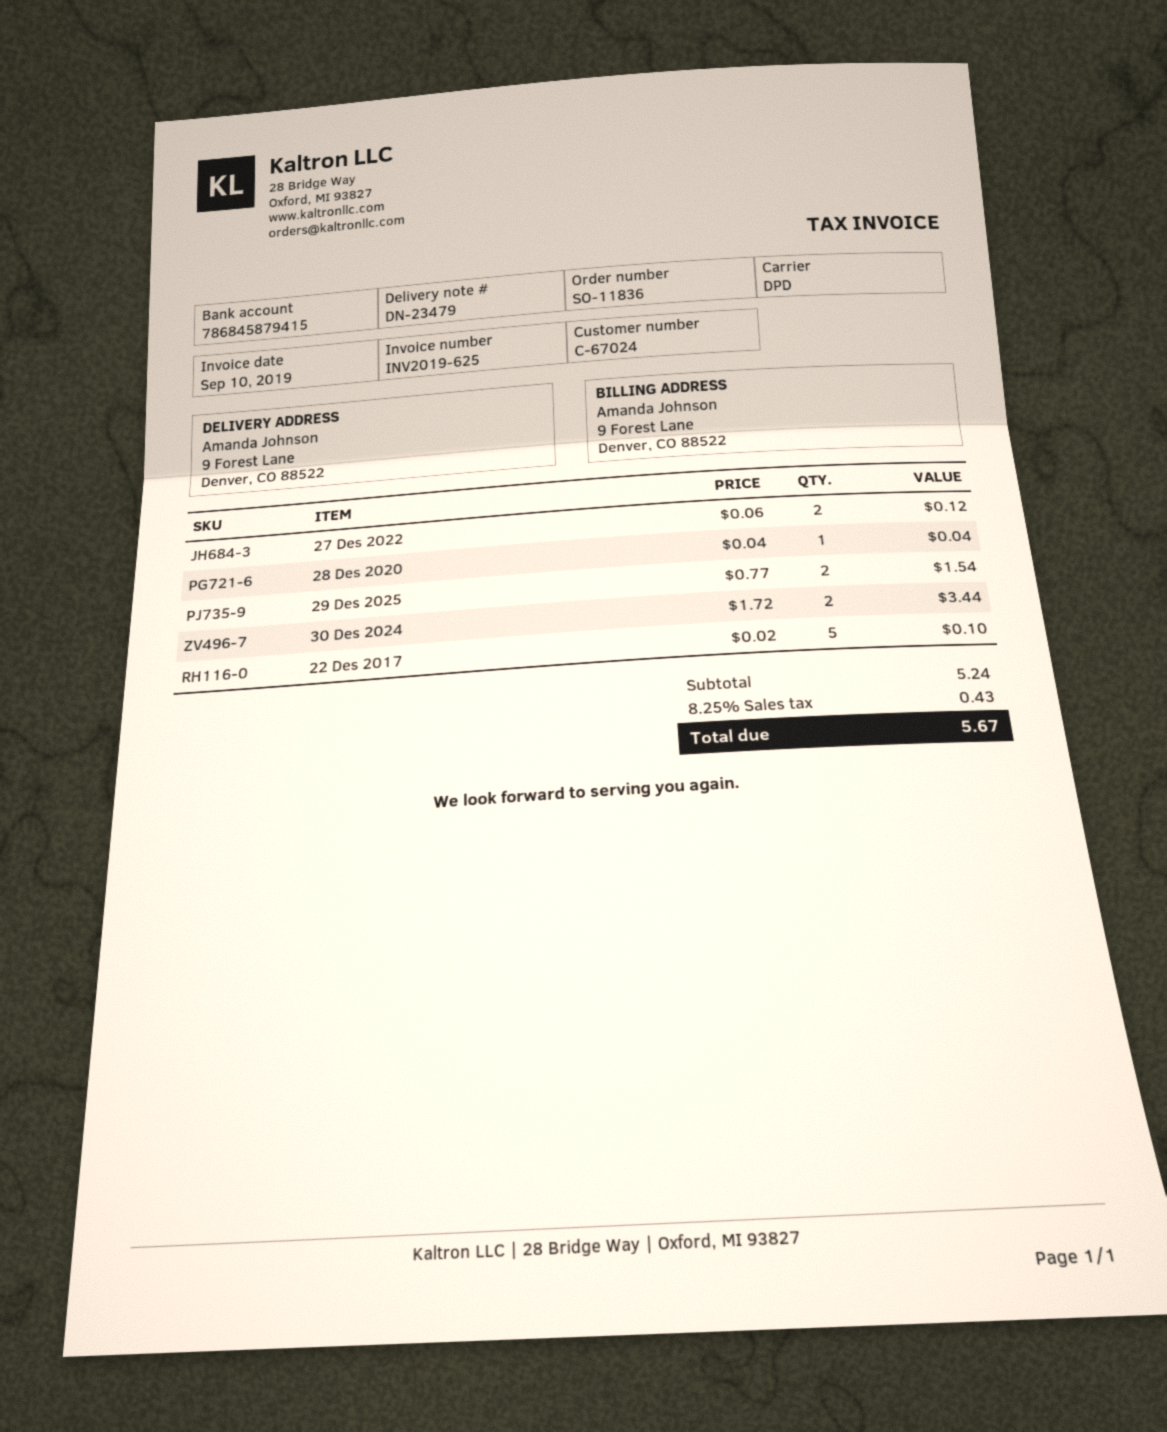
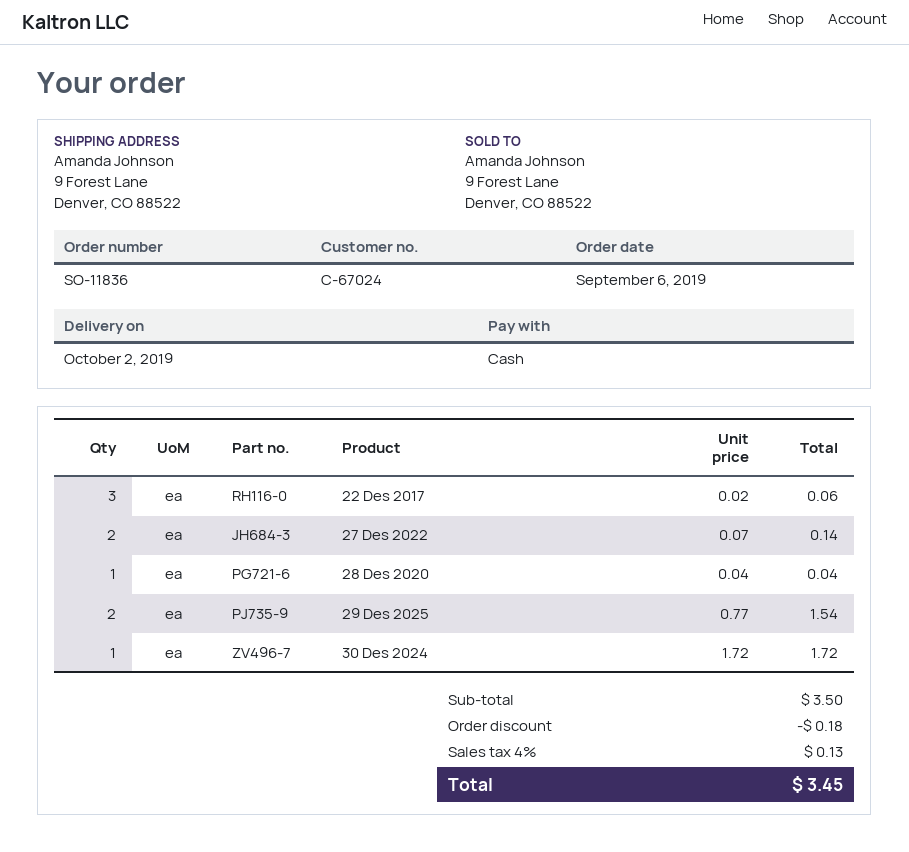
27 Des 2022: 2 x 0.06 = 0.12 -> 2 x 0.07 = 0.14
30 Des 2024: 2 x 1.72 = 3.44 -> 1 x 1.72 = 1.72
22 Des 2017: 5 x 0.02 = 0.10 -> 3 x 0.02 = 0.06
subtotal: 5.24 -> 3.50
discount: none -> 0.18
tax: 8.25% = 0.43 -> 4% = 0.13
total: 5.67 -> 3.45

